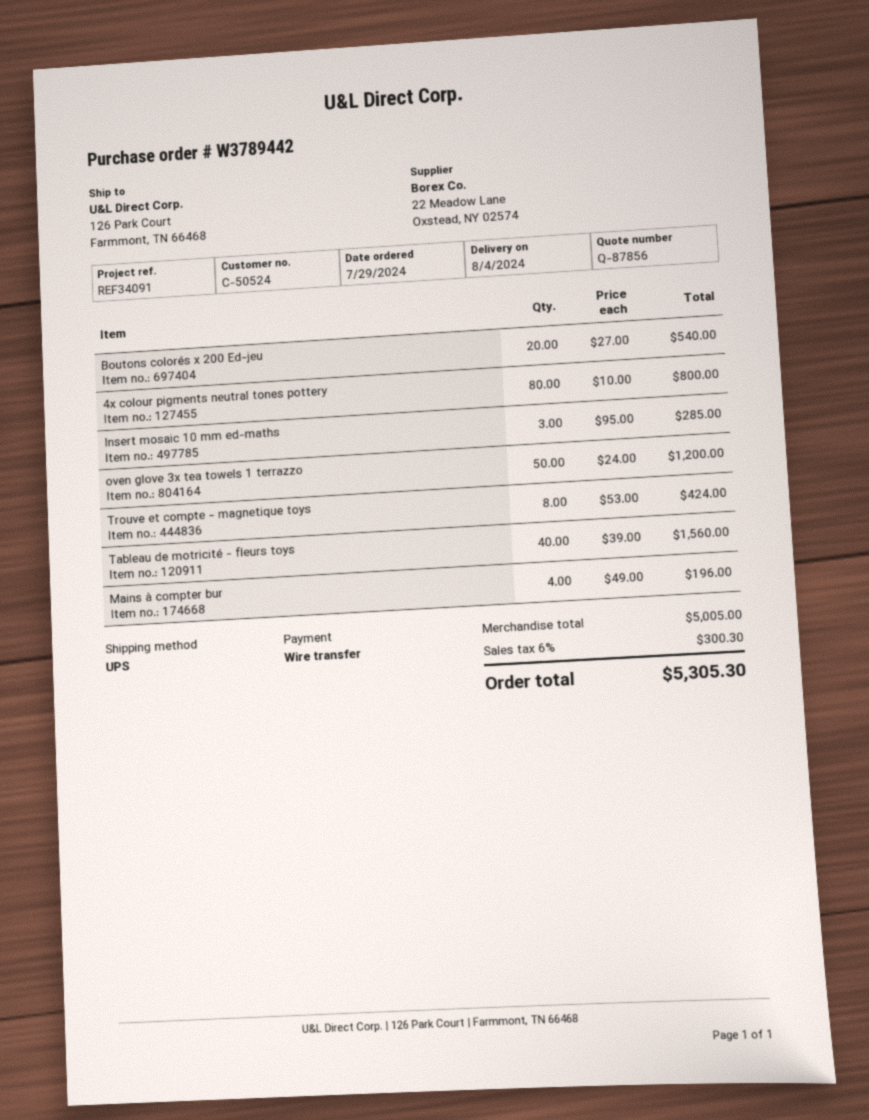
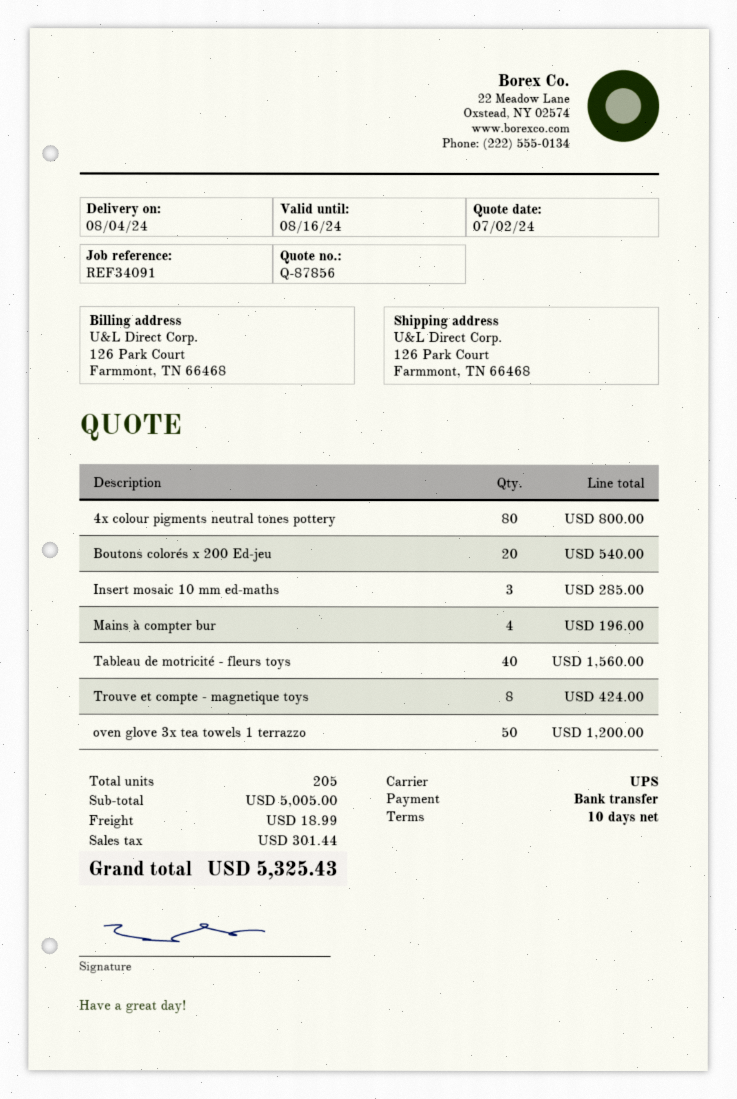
shipping: none -> 18.99
tax: 300.30 -> 301.44
total: 5305.30 -> 5325.43

